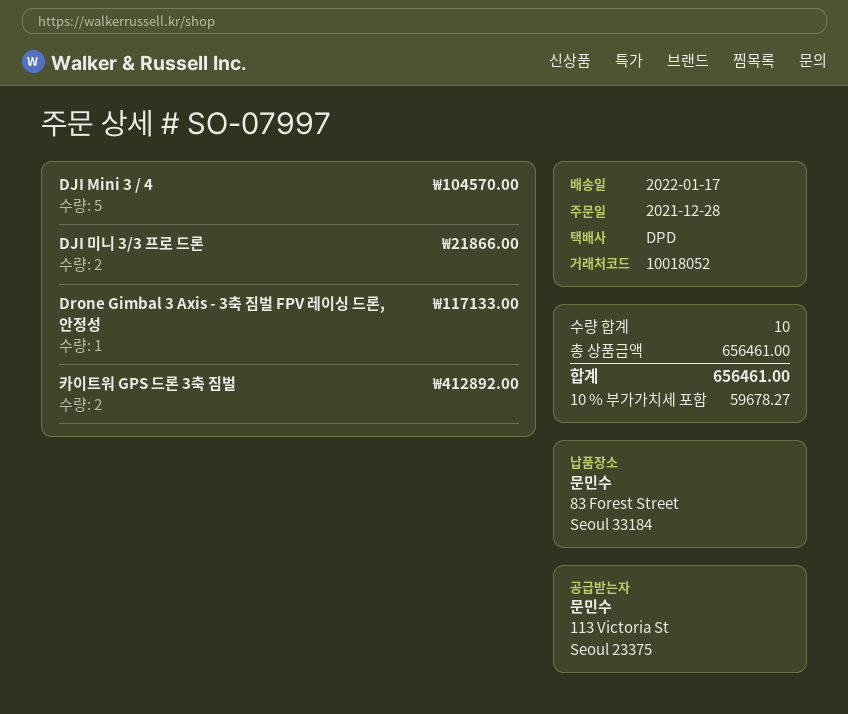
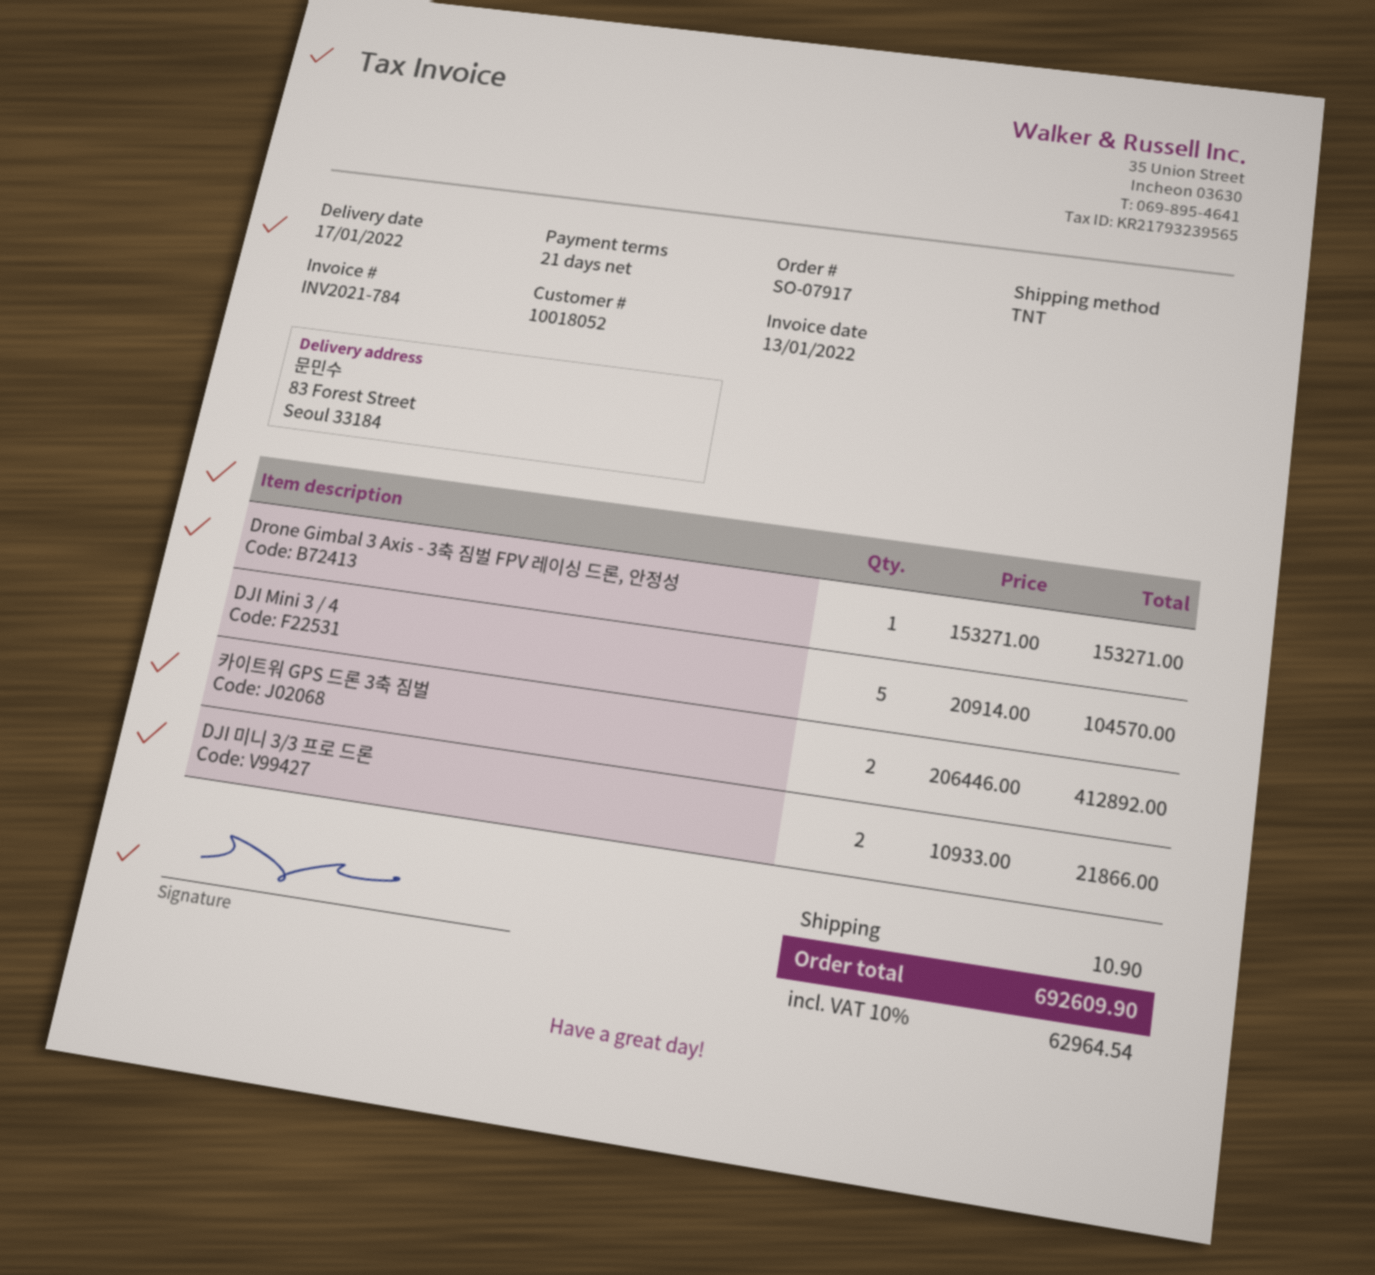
order number: SO-07997 -> SO-07917
shipping method: DPD -> TNT
Drone Gimbal 3 Axis - 3축 짐벌 FPV 레이싱 드론, 안정성: 1 for 117133.00 -> 1 for 153271.00
shipping: none -> 10.90
tax: 10% = 59678.27 -> 10% = 62964.54
total: 656461.00 -> 692609.90

